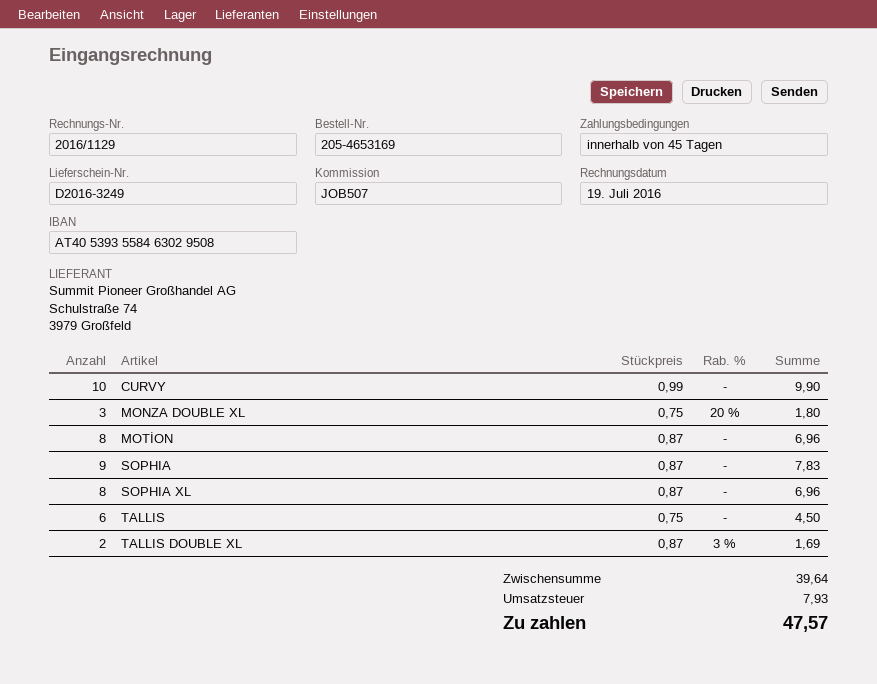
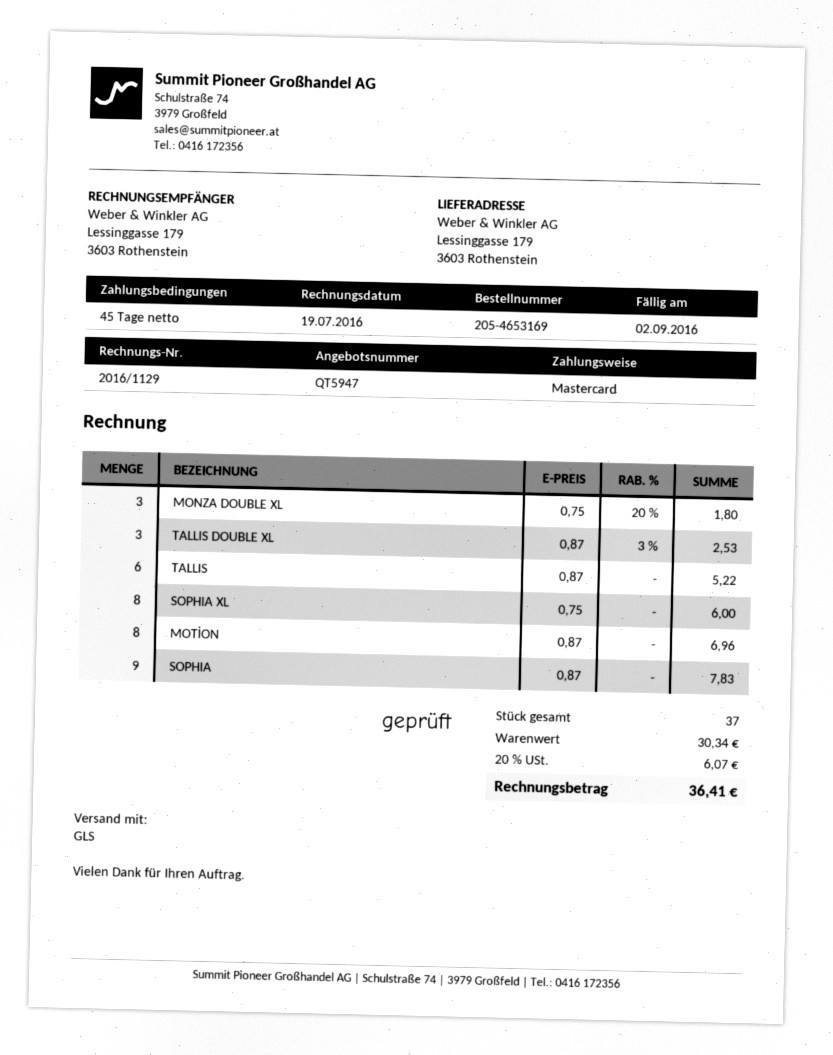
CURVY: 10 x 0.99 = 9.90 -> none
SOPHIA XL: 8 x 0.87 = 6.96 -> 8 x 0.75 = 6.00
TALLIS: 6 x 0.75 = 4.50 -> 6 x 0.87 = 5.22
TALLIS DOUBLE XL: 2 x 0.87 - 3% = 1.69 -> 3 x 0.87 - 3% = 2.53
subtotal: 39.64 -> 30.34
tax: 7.93 -> 6.07
total: 47.57 -> 36.41

